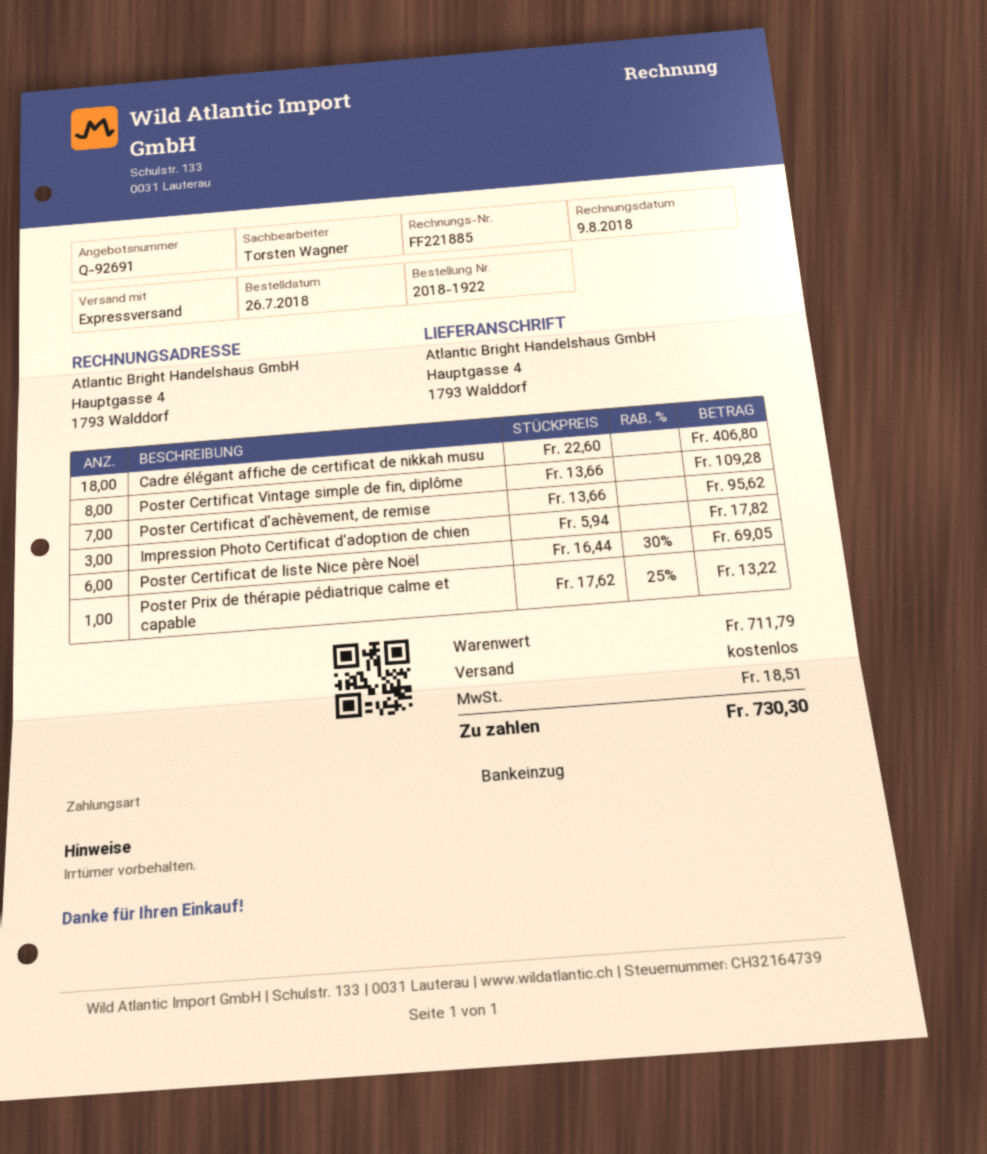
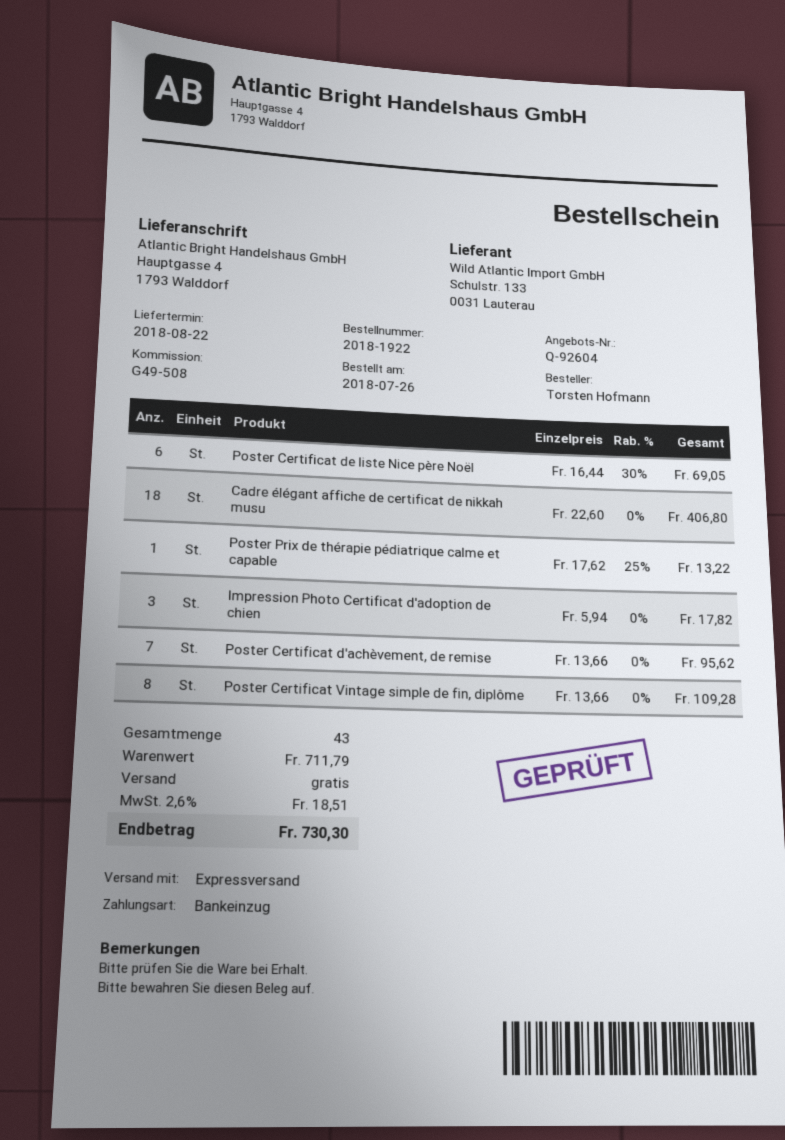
quote number: Q-92691 -> Q-92604

